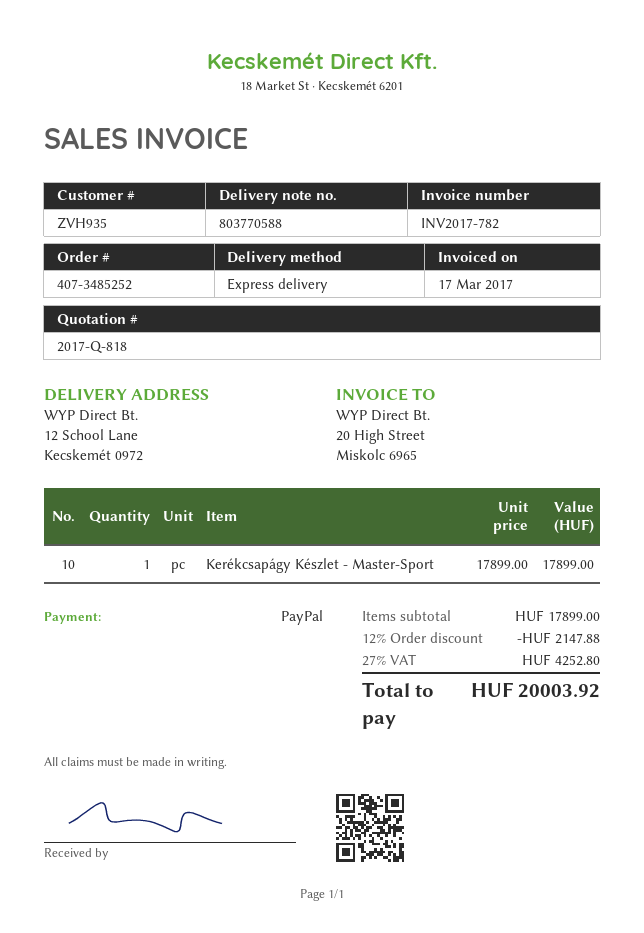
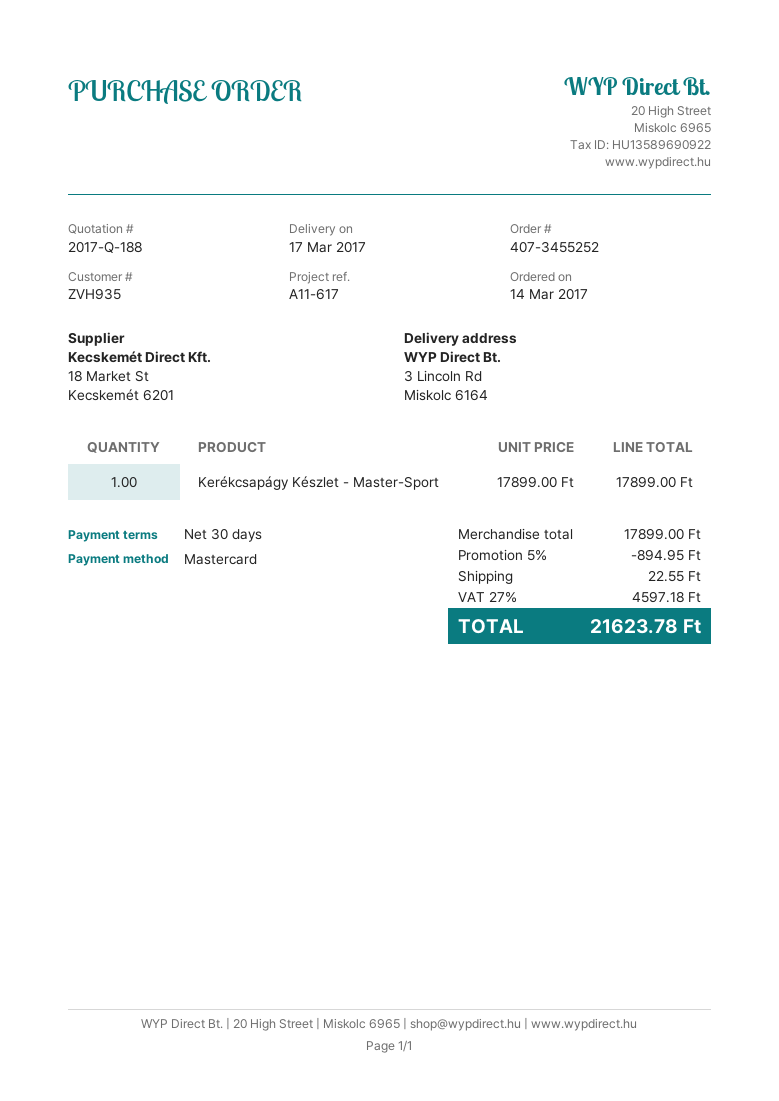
quote number: 2017-Q-818 -> 2017-Q-188
order number: 407-3485252 -> 407-3455252
payment method: PayPal -> Mastercard
ship to: 12 School Lane, Kecskemét 0972 -> 3 Lincoln Rd, Miskolc 6164
discount: 12% = 2147.88 -> 5% = 894.95
shipping: none -> 22.55
tax: 27% = 4252.80 -> 27% = 4597.18
total: 20003.92 -> 21623.78

